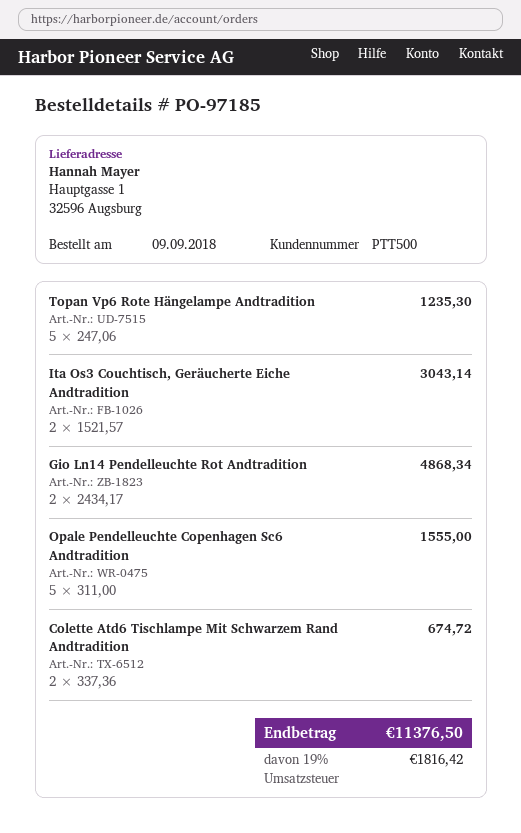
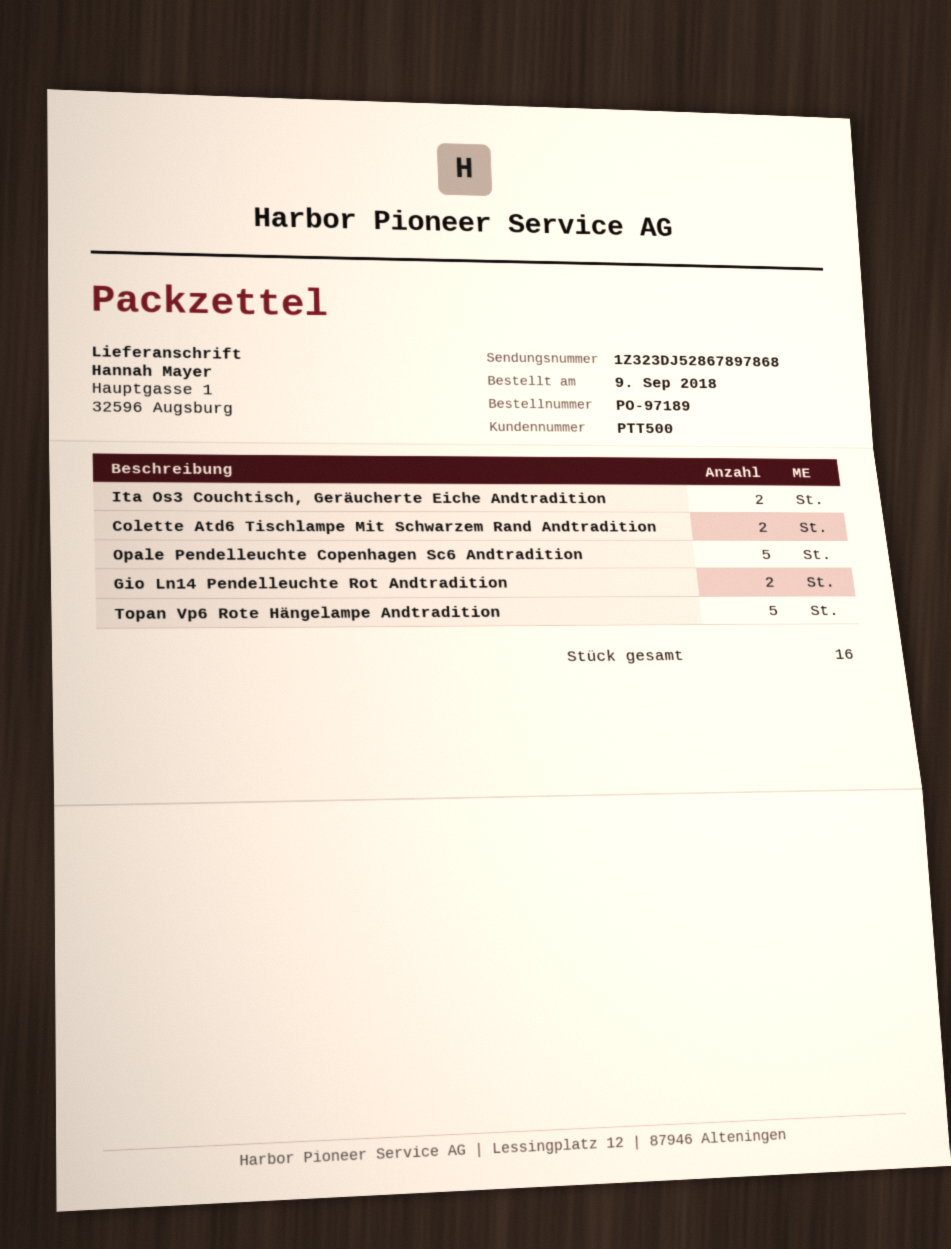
order number: PO-97185 -> PO-97189

